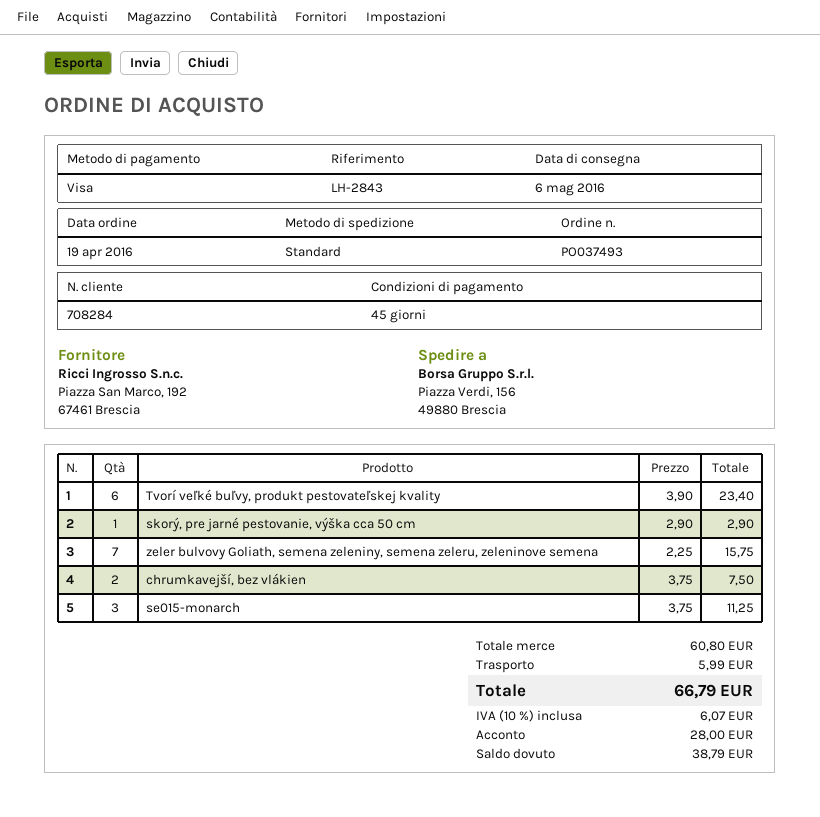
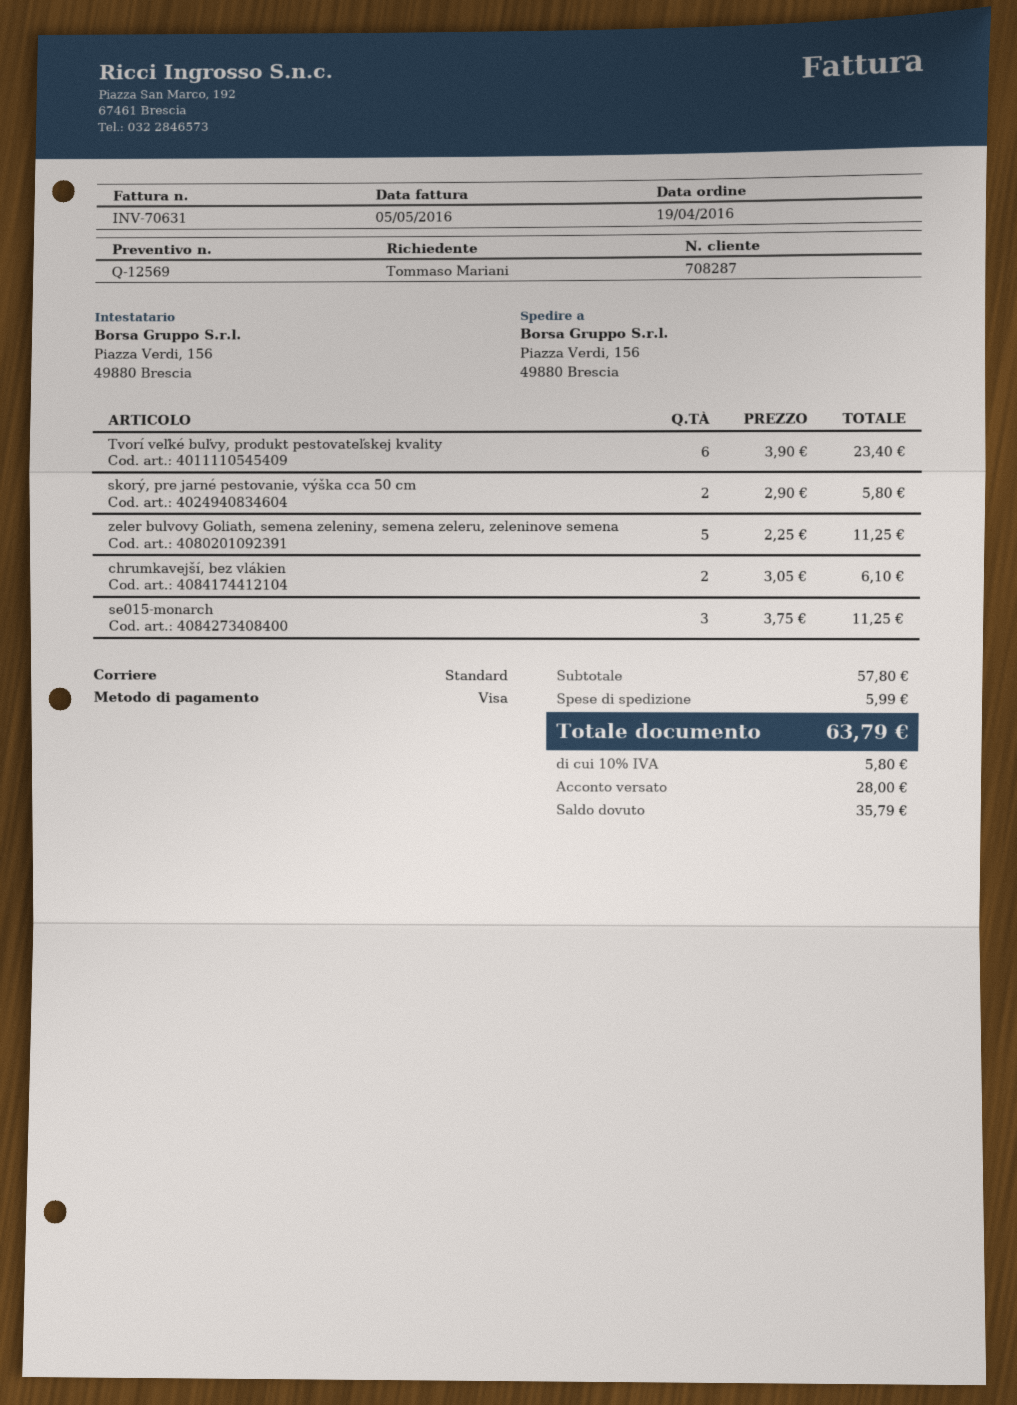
customer number: 708284 -> 708287
skorý, pre jarné pestovanie, výška cca 50 cm: 1 x 2.90 = 2.90 -> 2 x 2.90 = 5.80
zeler bulvovy Goliath, semena zeleniny, semena zeleru, zeleninove semena: 7 x 2.25 = 15.75 -> 5 x 2.25 = 11.25
chrumkavejší, bez vlákien: 2 x 3.75 = 7.50 -> 2 x 3.05 = 6.10
subtotal: 60.80 -> 57.80
tax: 10% = 6.07 -> 10% = 5.80
total: 66.79 -> 63.79
balance: 38.79 -> 35.79

